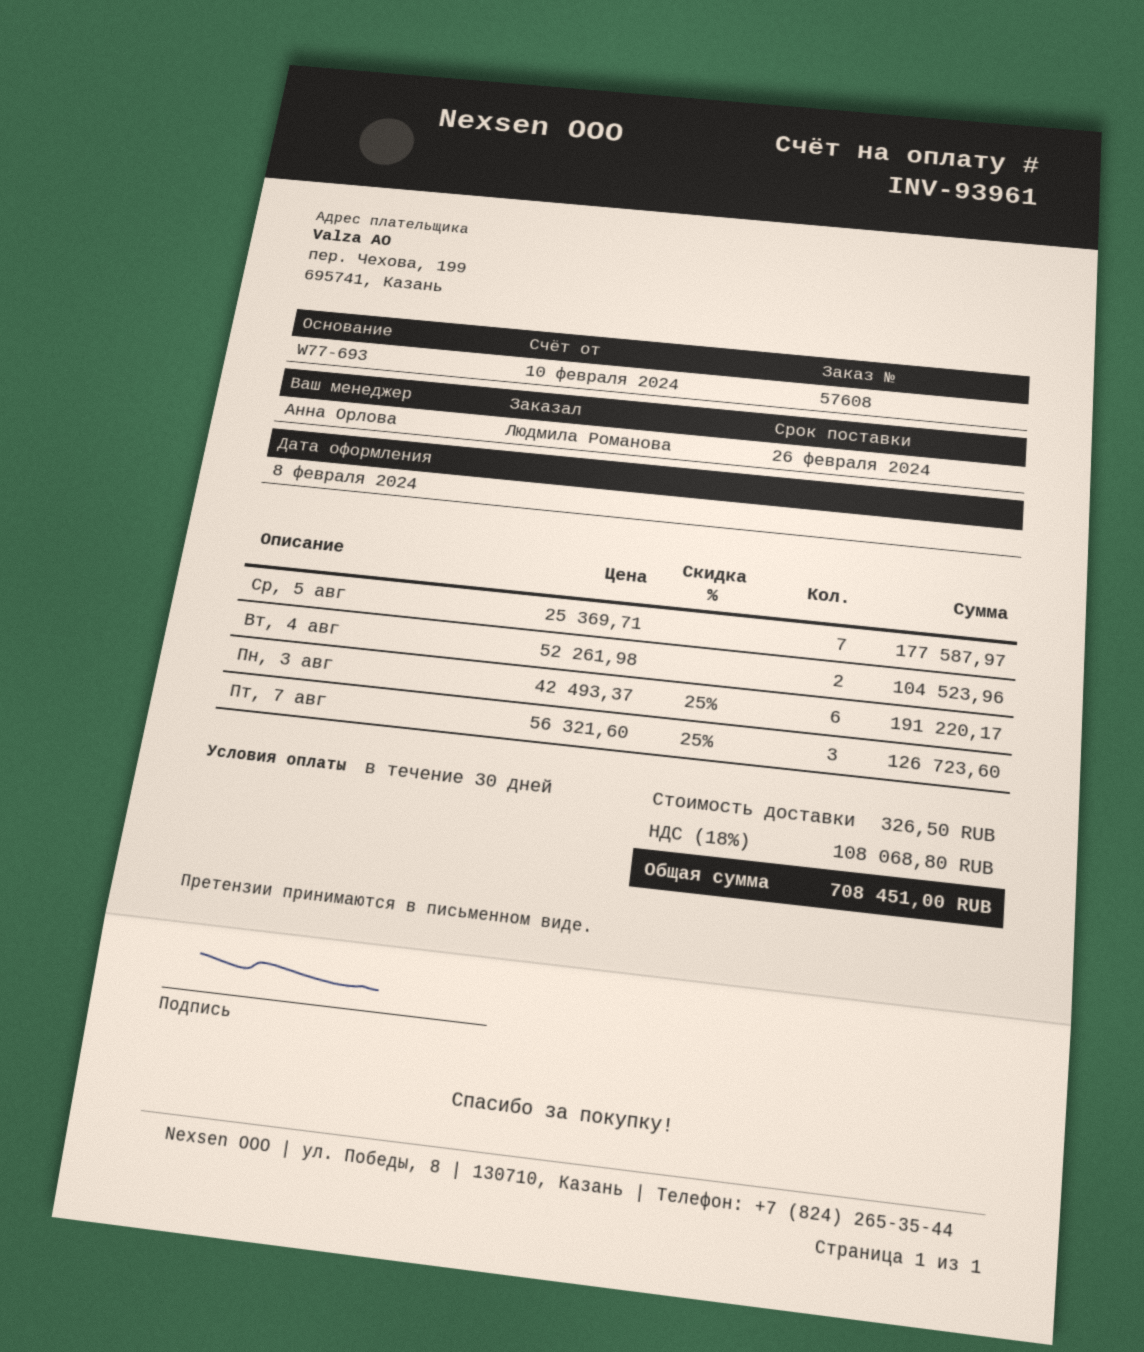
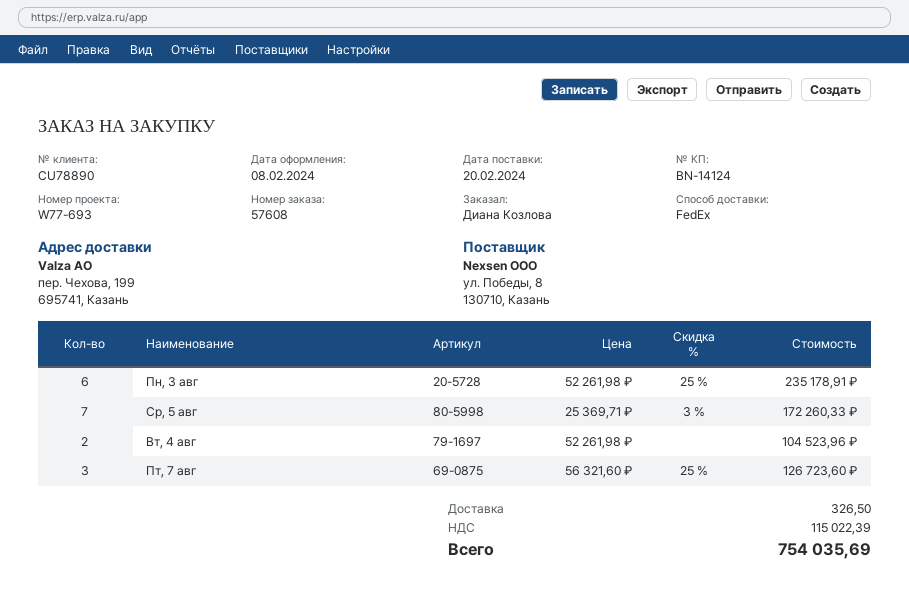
delivery date: 2024-02-26 -> 2024-02-20
ordered by: Людмила Романова -> Диана Козлова
Ср, 5 авг: 7 x 25369.71 = 177587.97 -> 7 x 25369.71 - 3% = 172260.33
Пн, 3 авг: 6 x 42493.37 - 25% = 191220.17 -> 6 x 52261.98 - 25% = 235178.91
tax: 108068.80 -> 115022.39
total: 708451.00 -> 754035.69

